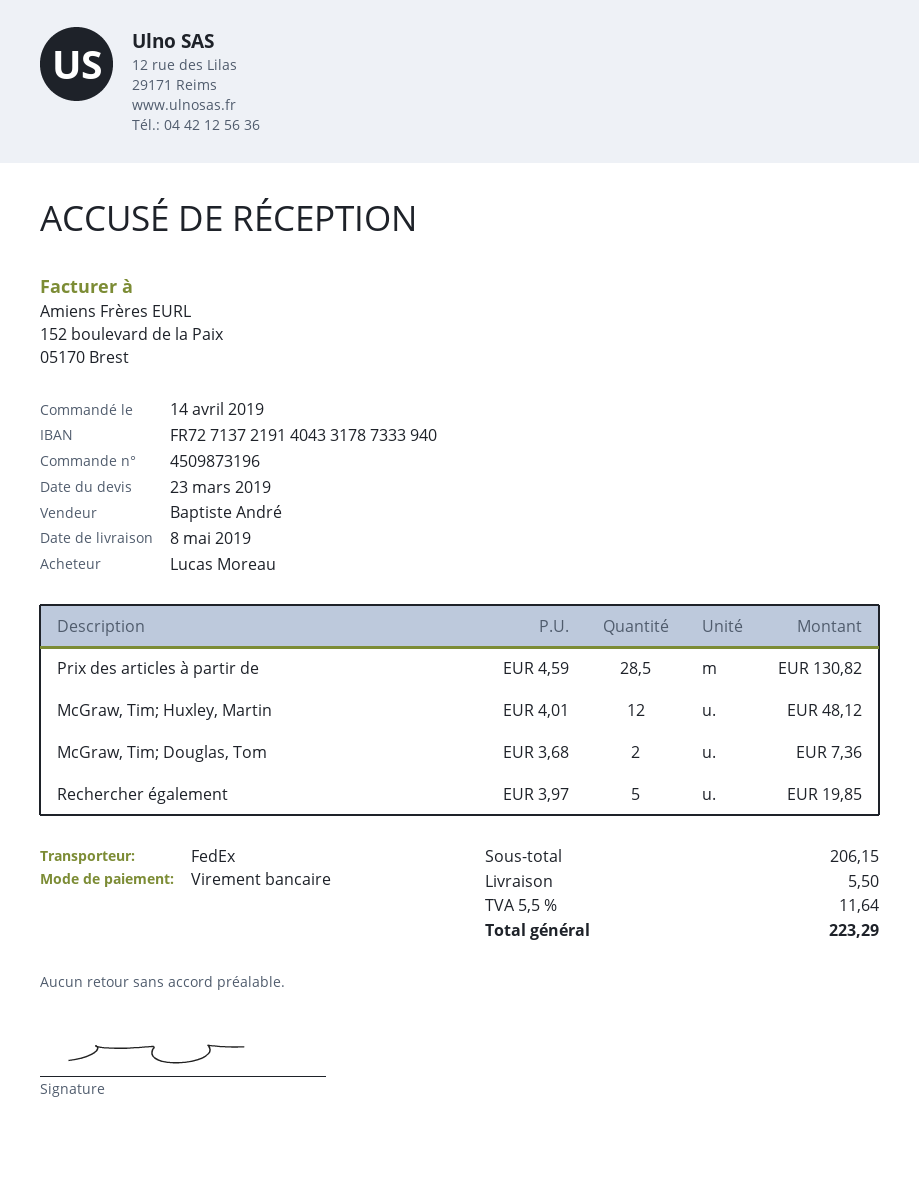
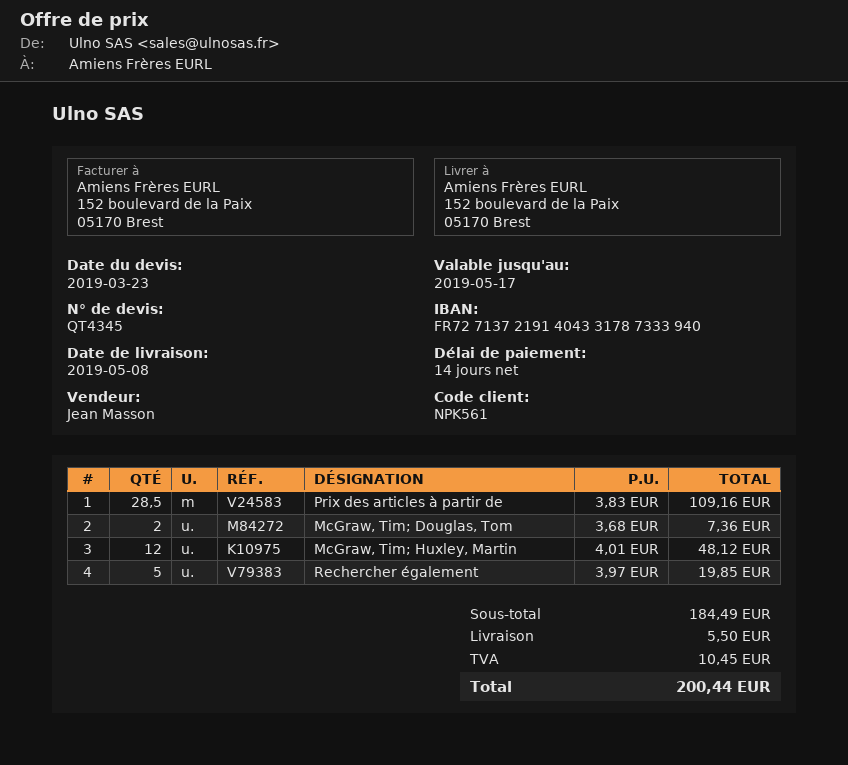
sales rep: Baptiste André -> Jean Masson
Prix des articles à partir de: 28.5 x 4.59 = 130.82 -> 28.5 x 3.83 = 109.16
subtotal: 206.15 -> 184.49
tax: 11.64 -> 10.45
total: 223.29 -> 200.44

